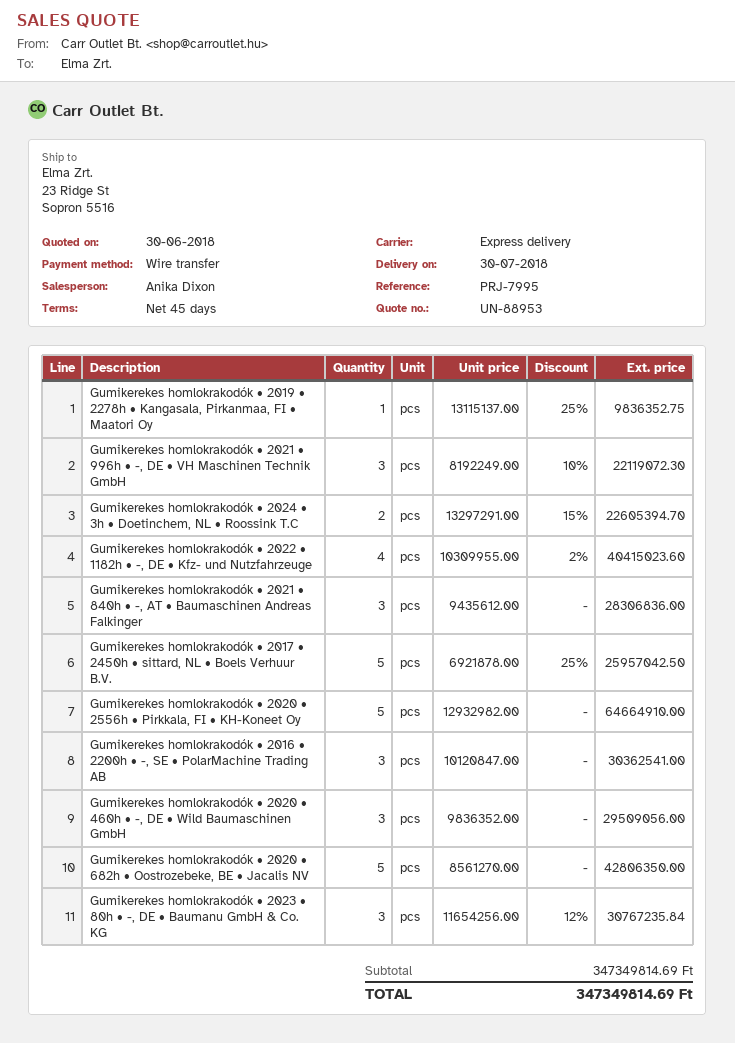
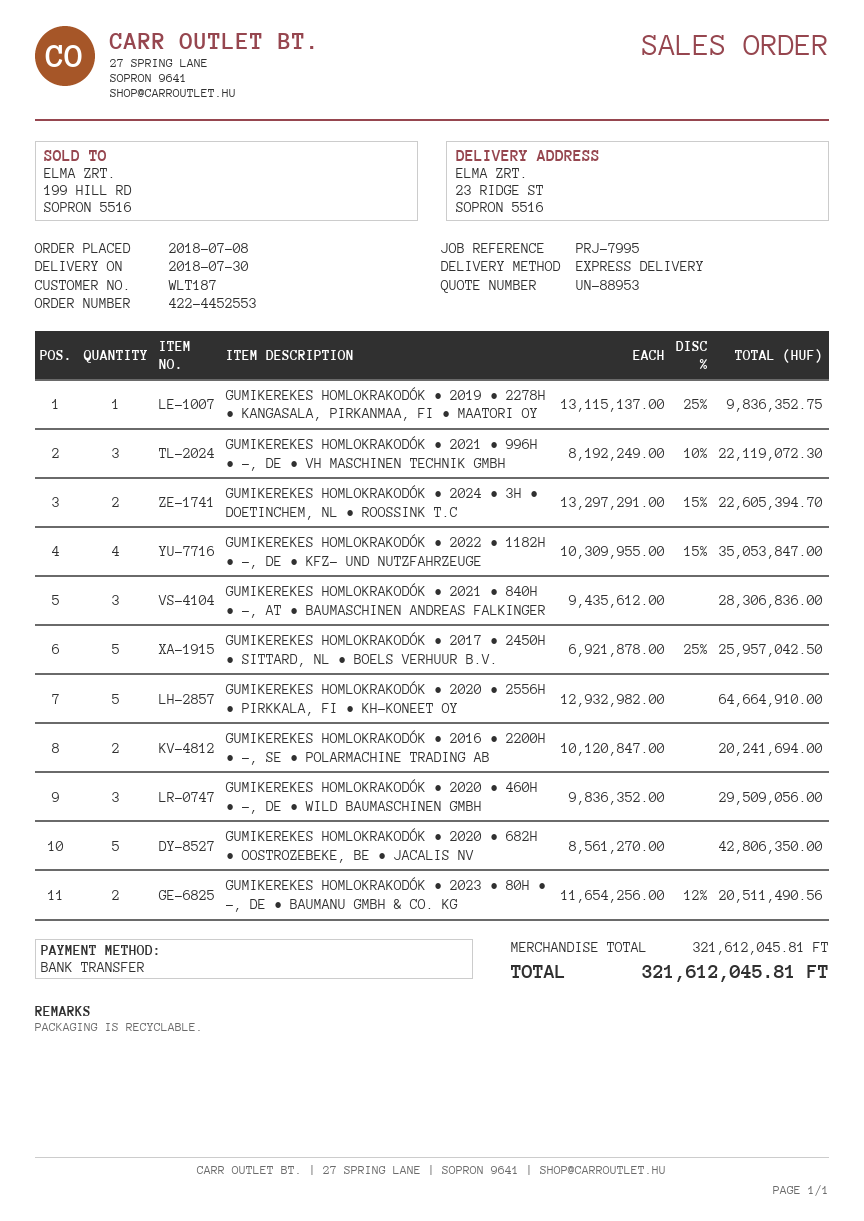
Gumikerekes homlokrakodók • 2022 • 1182h • -, DE • Kfz- und Nutzfahrzeuge: 4 x 10309955.00 - 2% = 40415023.60 -> 4 x 10309955.00 - 15% = 35053847.00
Gumikerekes homlokrakodók • 2016 • 2200h • -, SE • PolarMachine Trading AB: 3 x 10120847.00 = 30362541.00 -> 2 x 10120847.00 = 20241694.00
Gumikerekes homlokrakodók • 2023 • 80h • -, DE • Baumanu GmbH & Co. KG: 3 x 11654256.00 - 12% = 30767235.84 -> 2 x 11654256.00 - 12% = 20511490.56
subtotal: 347349814.69 -> 321612045.81
total: 347349814.69 -> 321612045.81

